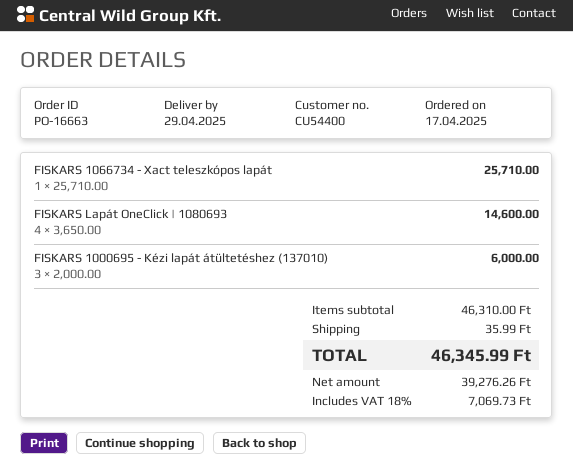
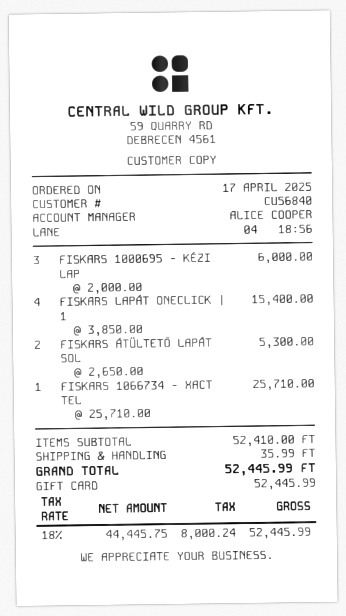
customer number: CU54400 -> CU56840
FISKARS Lapát OneClick | 1080693: 4 x 3650.00 = 14600.00 -> 4 x 3850.00 = 15400.00
FISKARS ÁTÜLTETŐ LAPÁT SOL: none -> 2 x 2650.00 = 5300.00
subtotal: 46310.00 -> 52410.00
net: 39276.26 -> 44445.75
tax: 18% = 7069.73 -> 18% = 8000.24
total: 46345.99 -> 52445.99

